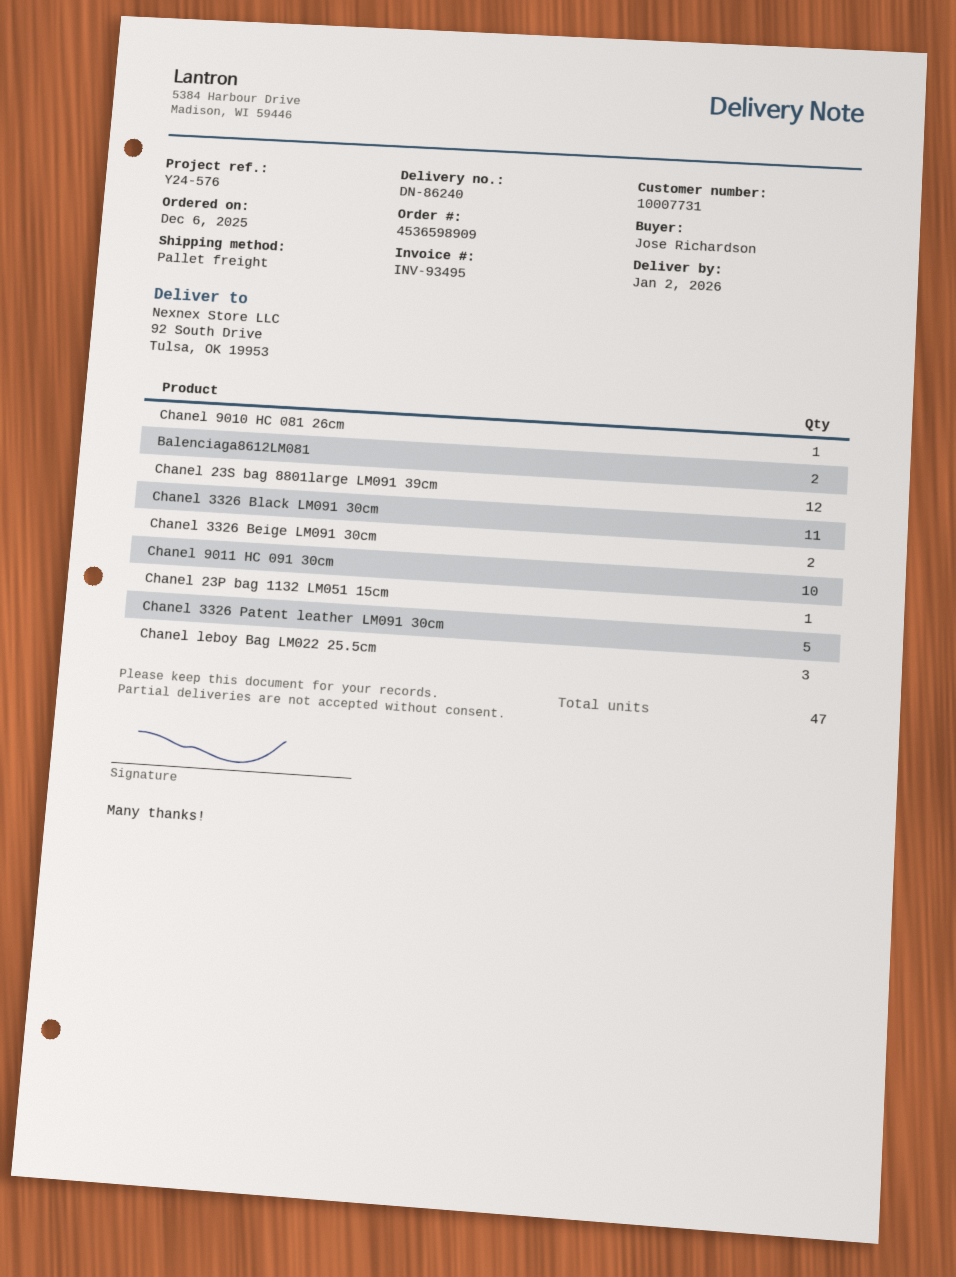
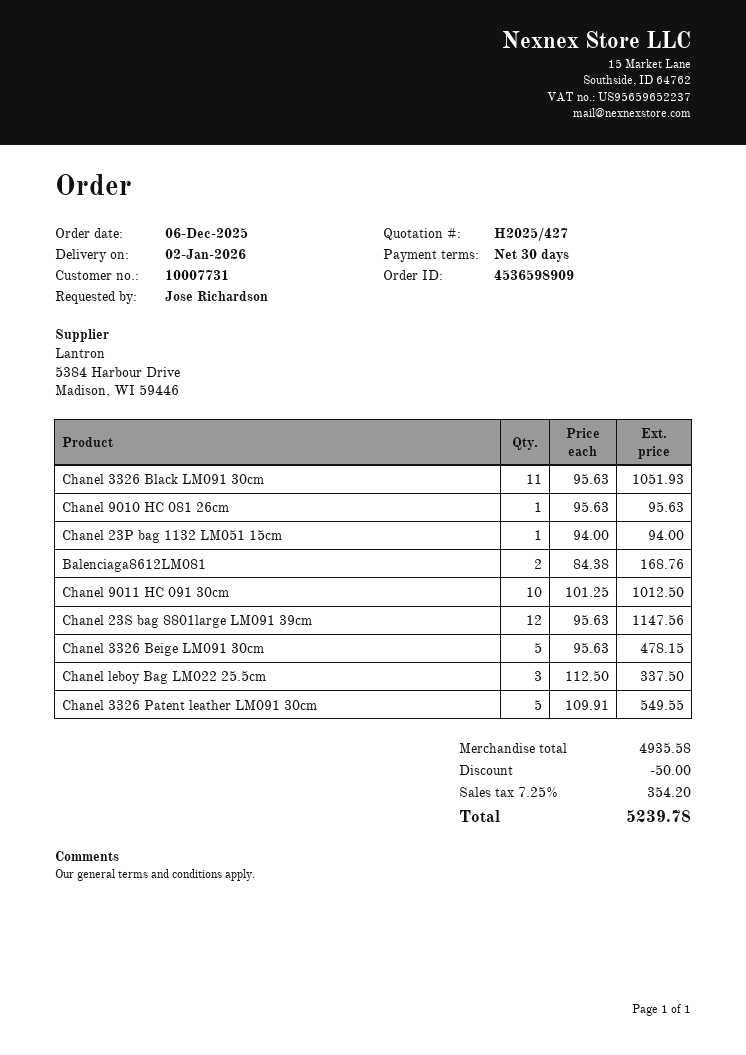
Chanel 3326 Beige LM091 30cm: 2 -> 5

